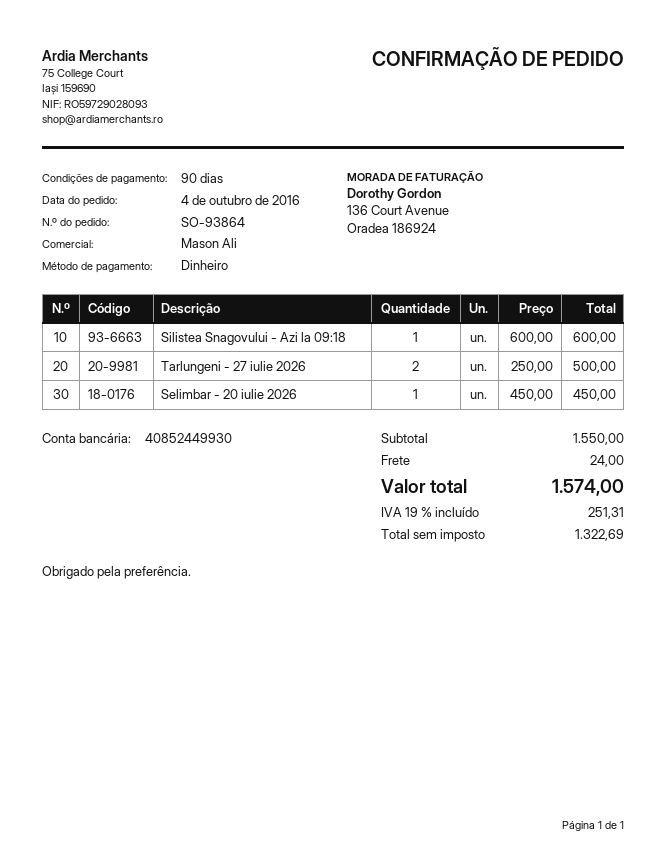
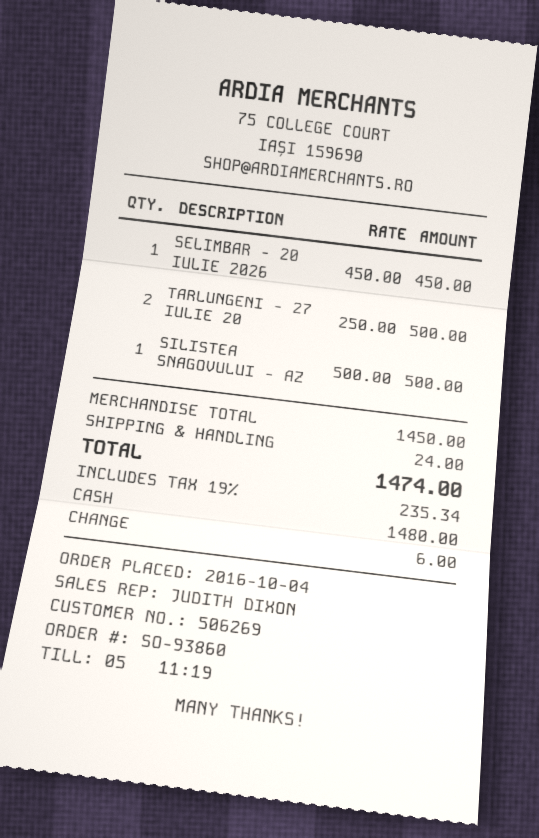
order number: SO-93864 -> SO-93860
sales rep: Mason Ali -> JUDITH DIXON
Silistea Snagovului - Azi la 09:18: 1 x 600.00 = 600.00 -> 1 x 500.00 = 500.00
subtotal: 1550.00 -> 1450.00
tax: 19% = 251.31 -> 19% = 235.34
total: 1574.00 -> 1474.00

